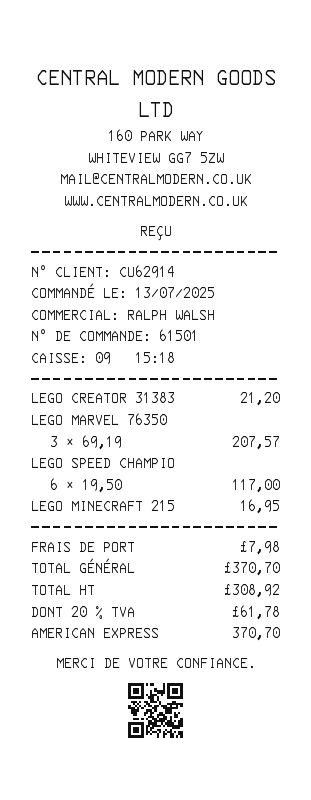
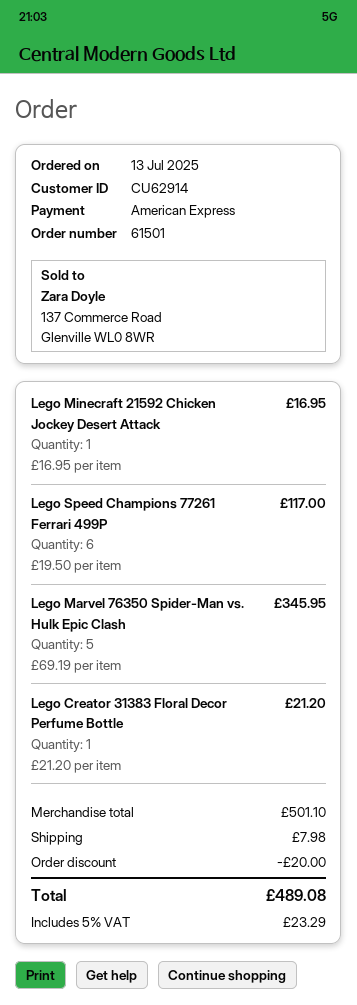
LEGO MARVEL 76350: 3 x 69.19 = 207.57 -> 5 x 69.19 = 345.95
discount: none -> 20.00
tax: 20% = 61.78 -> 5% = 23.29
total: 370.70 -> 489.08

